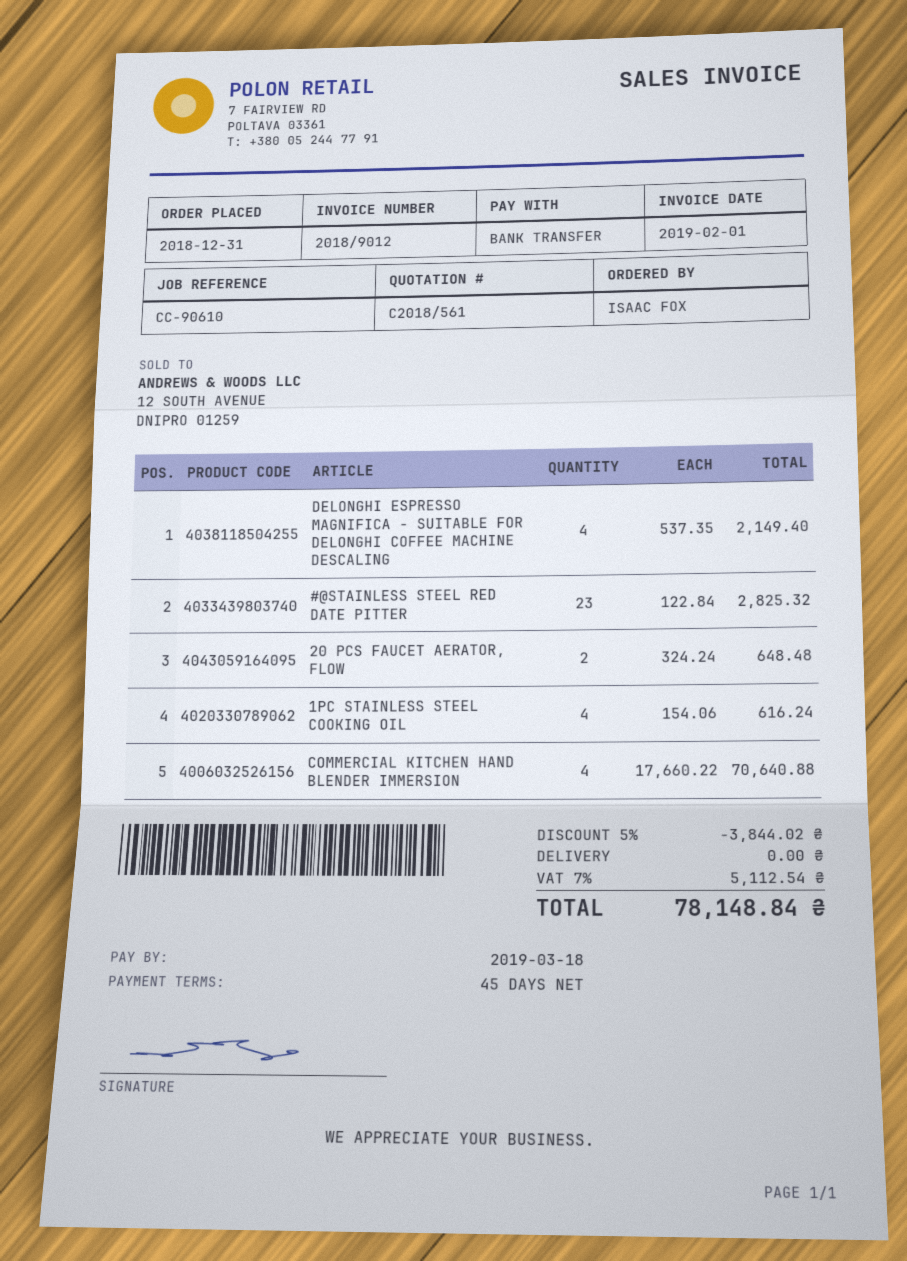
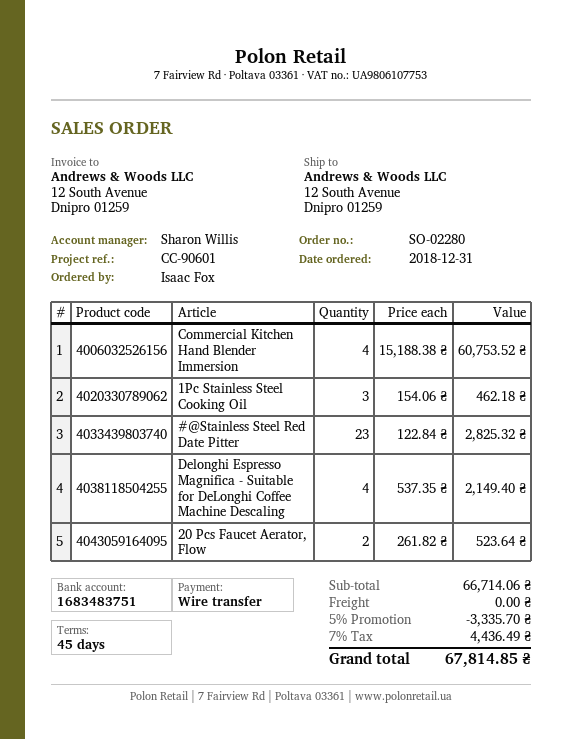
reference: CC-90610 -> CC-90601
20 PCS FAUCET AERATOR, FLOW: 2 x 324.24 = 648.48 -> 2 x 261.82 = 523.64
1PC STAINLESS STEEL COOKING OIL: 4 x 154.06 = 616.24 -> 3 x 154.06 = 462.18
COMMERCIAL KITCHEN HAND BLENDER IMMERSION: 4 x 17660.22 = 70640.88 -> 4 x 15188.38 = 60753.52
discount: 5% = 3844.02 -> 5% = 3335.70
tax: 7% = 5112.54 -> 7% = 4436.49
total: 78148.84 -> 67814.85

